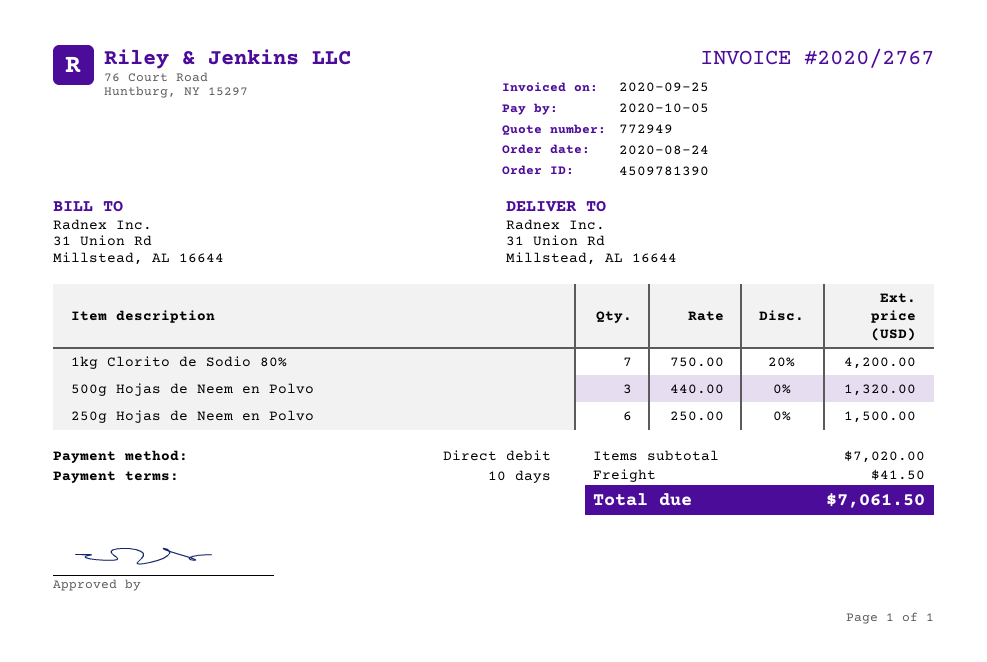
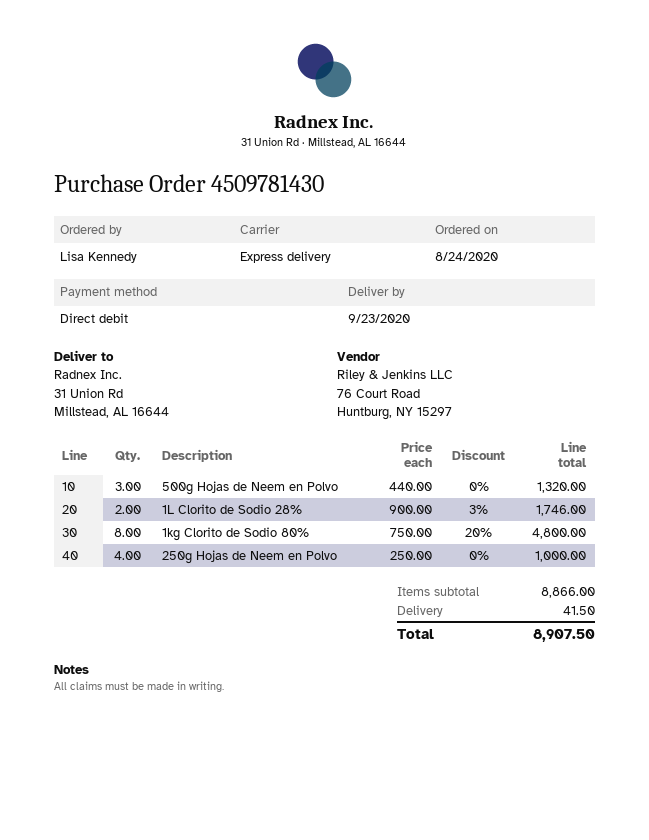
order number: 4509781390 -> 4509781430
1kg Clorito de Sodio 80%: 7 x 750.00 - 20% = 4200.00 -> 8 x 750.00 - 20% = 4800.00
250g Hojas de Neem en Polvo: 6 x 250.00 = 1500.00 -> 4 x 250.00 = 1000.00
1L Clorito de Sodio 28%: none -> 2 x 900.00 - 3% = 1746.00
subtotal: 7020.00 -> 8866.00
total: 7061.50 -> 8907.50

